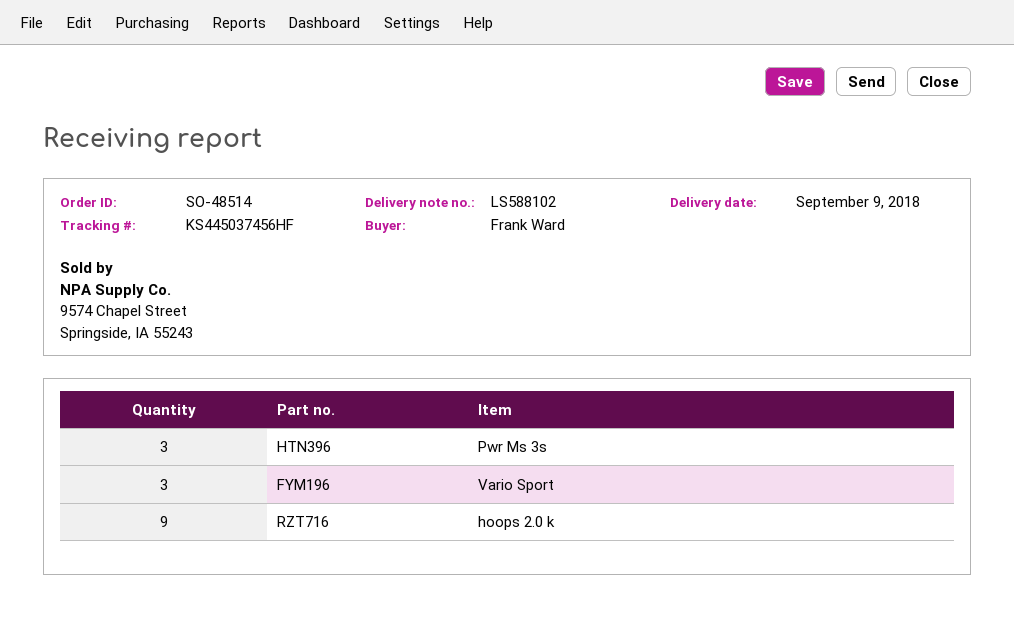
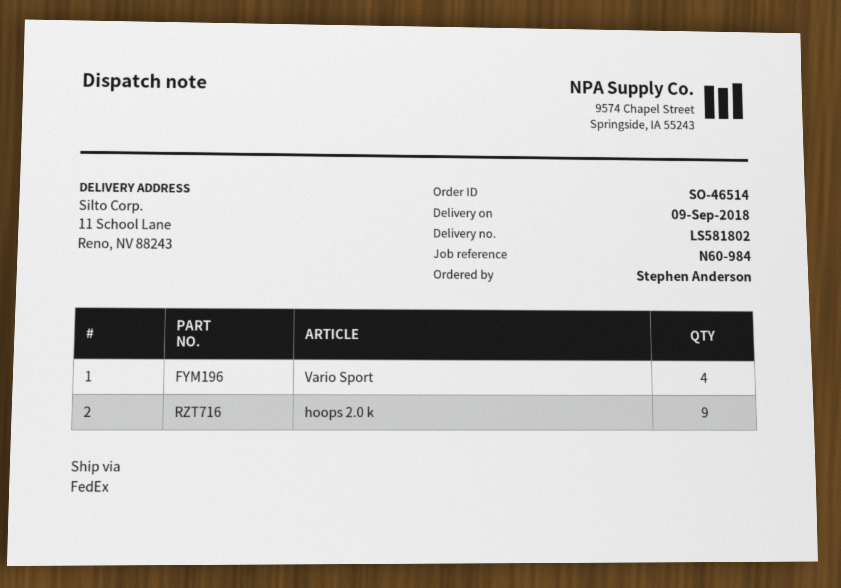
order number: SO-48514 -> SO-46514
delivery note number: LS588102 -> LS581802
ordered by: Frank Ward -> Stephen Anderson
Pwr Ms 3s: 3 -> none
Vario Sport: 3 -> 4

